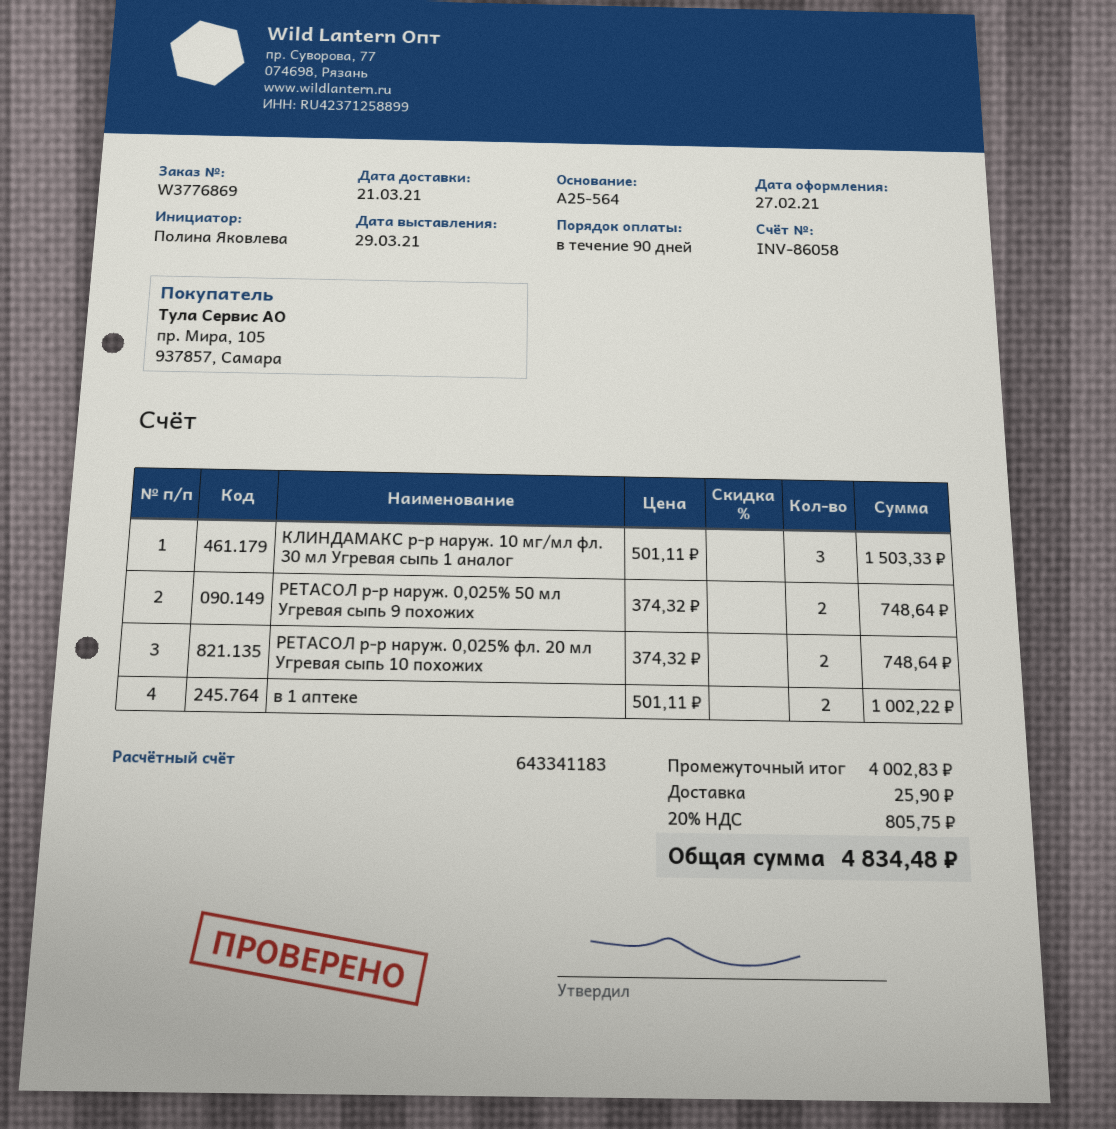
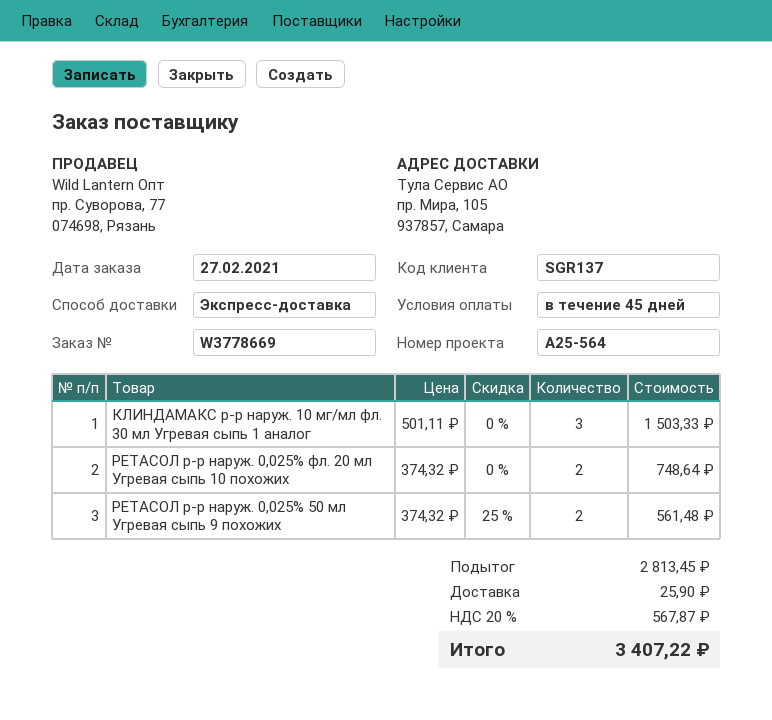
order number: W3776869 -> W3778669
payment terms: 90 days -> 45 days
РЕТАСОЛ р-р наруж. 0,025% 50 мл Угревая сыпь 9 похожих: 2 x 374.32 = 748.64 -> 2 x 374.32 - 25% = 561.48
в 1 аптеке: 2 x 501.11 = 1002.22 -> none
subtotal: 4002.83 -> 2813.45
tax: 20% = 805.75 -> 20% = 567.87
total: 4834.48 -> 3407.22

